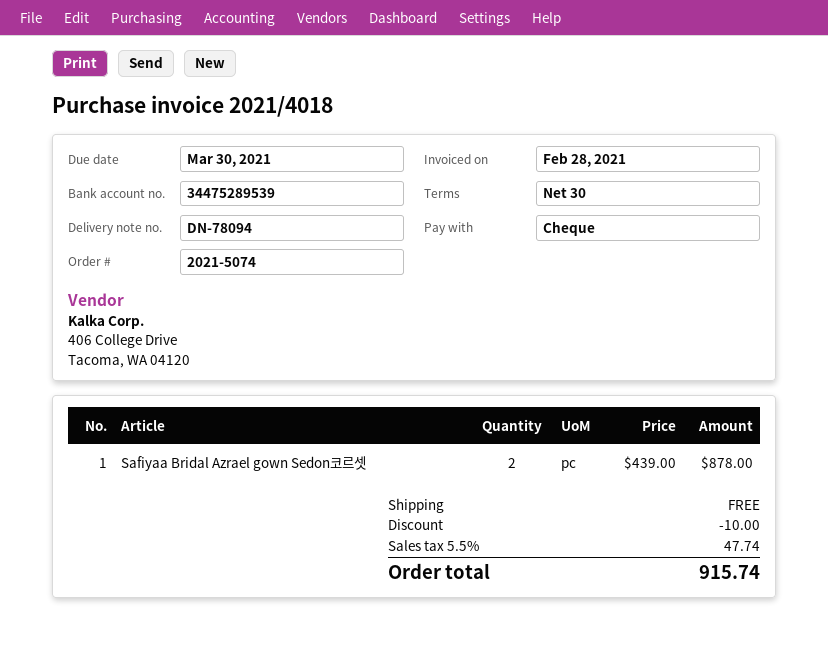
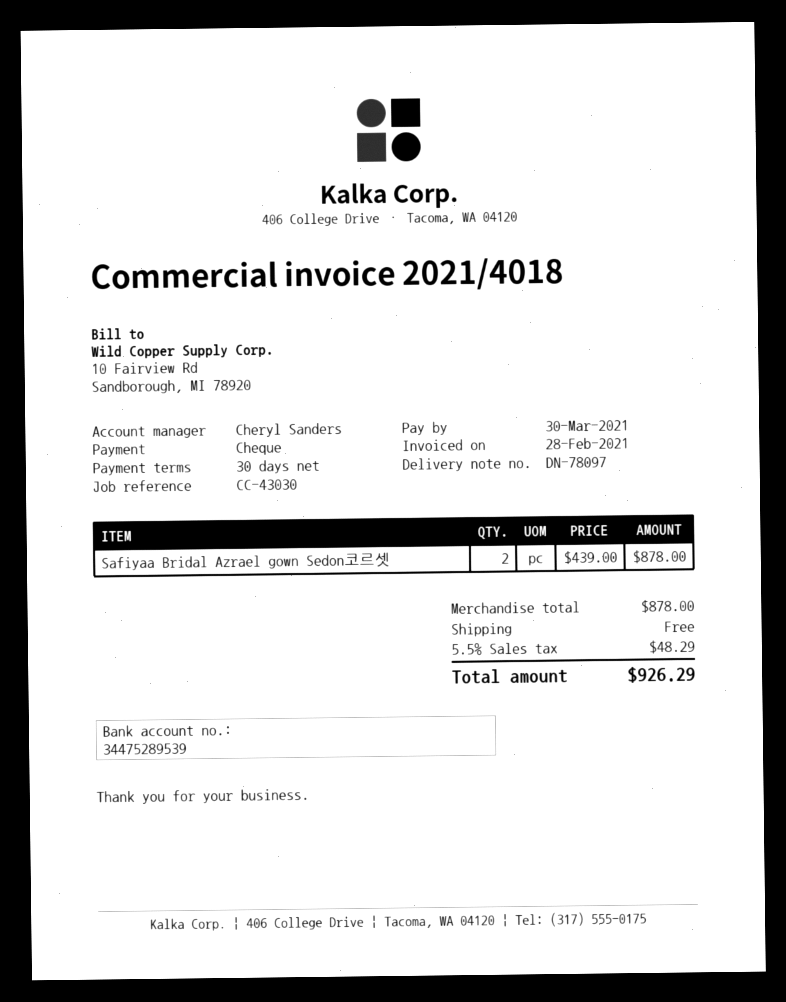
delivery note number: DN-78094 -> DN-78097
discount: 10.00 -> none
tax: 5.5% = 47.74 -> 5.5% = 48.29
total: 915.74 -> 926.29

